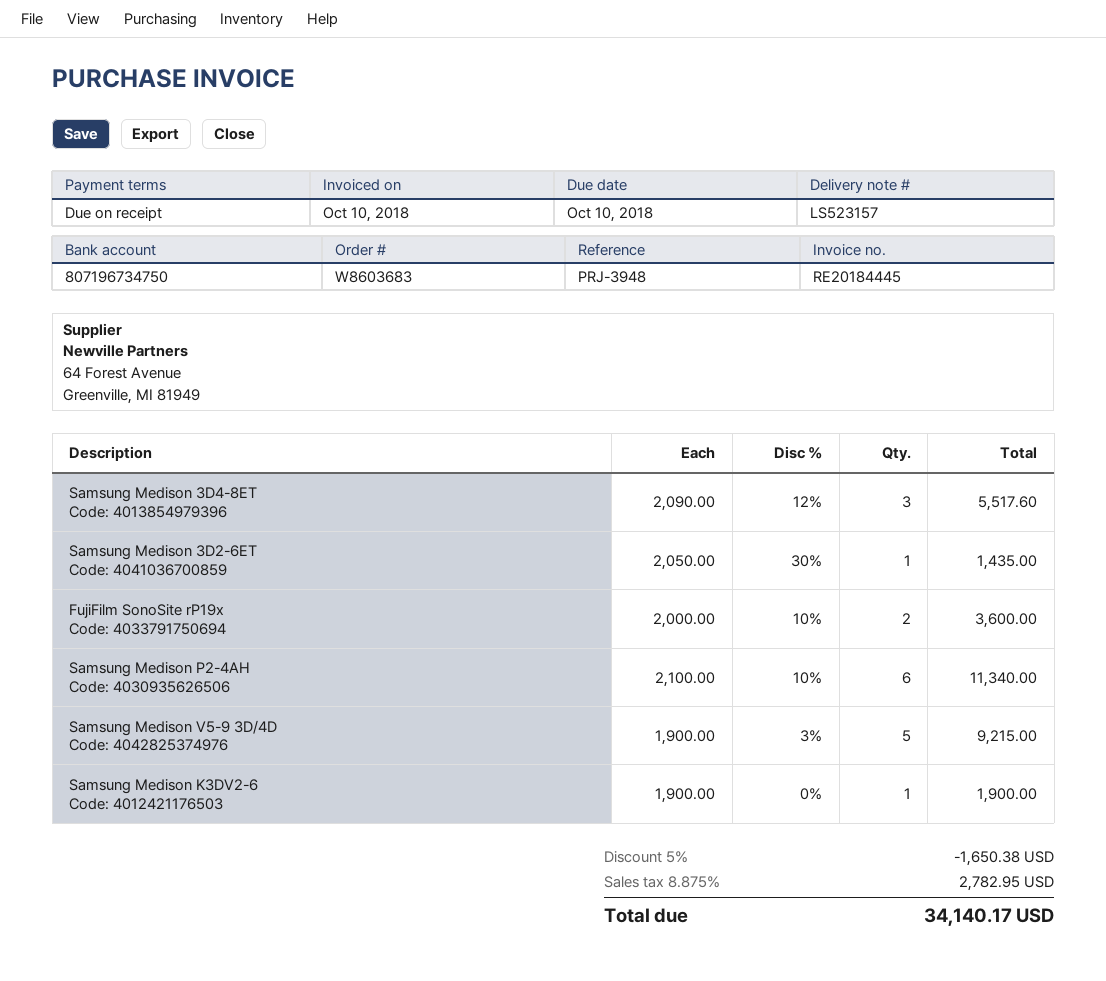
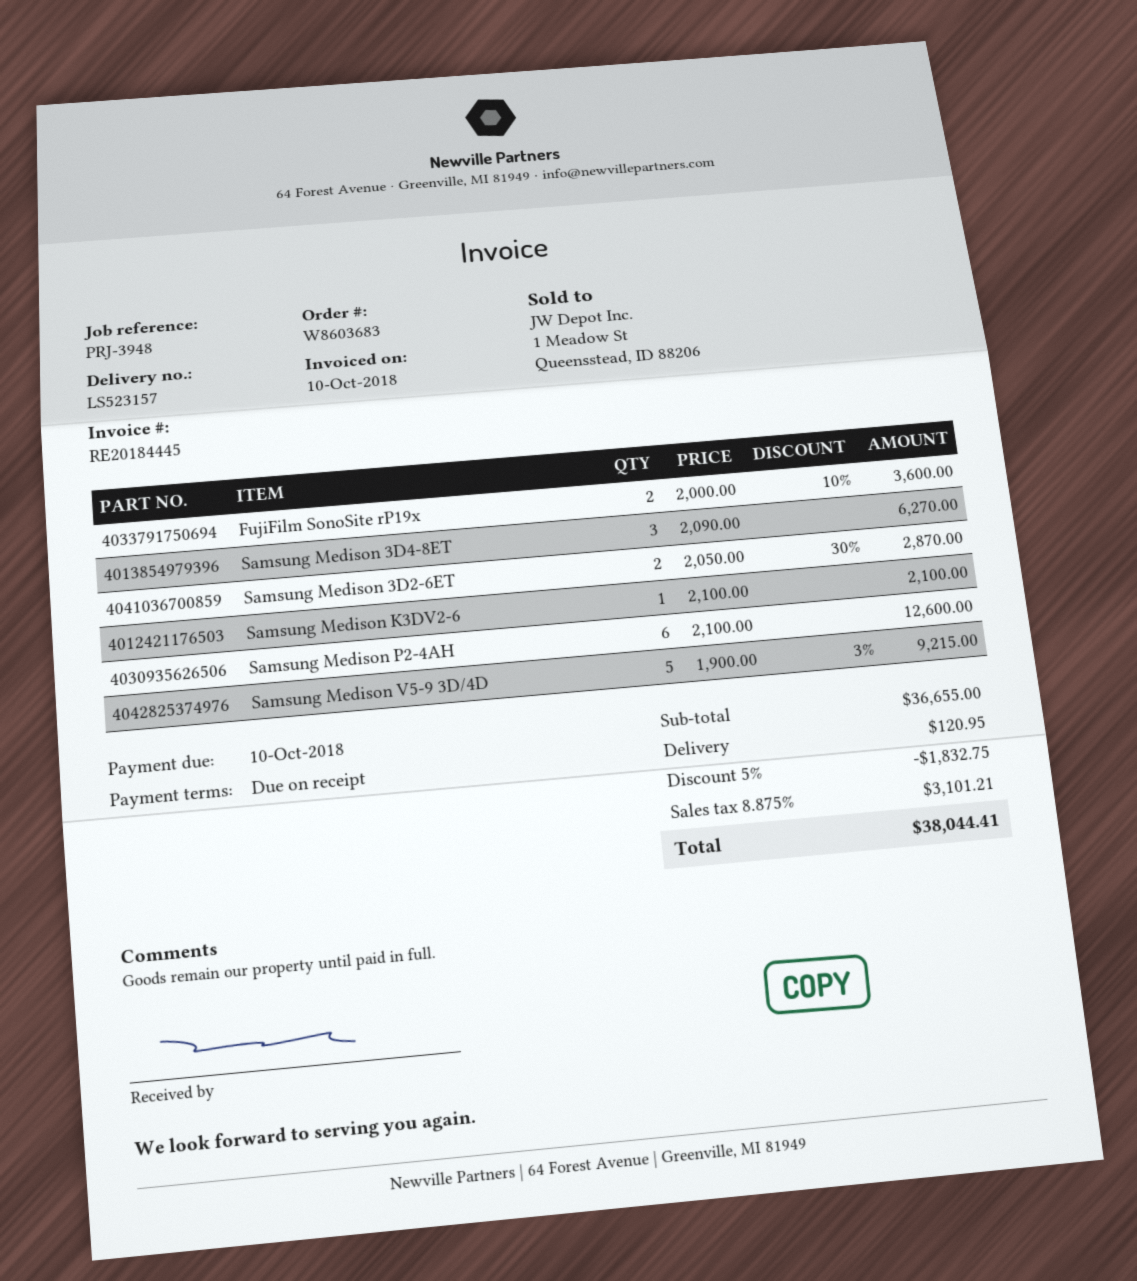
Samsung Medison 3D4-8ET: 3 x 2090.00 - 12% = 5517.60 -> 3 x 2090.00 = 6270.00
Samsung Medison 3D2-6ET: 1 x 2050.00 - 30% = 1435.00 -> 2 x 2050.00 - 30% = 2870.00
Samsung Medison P2-4AH: 6 x 2100.00 - 10% = 11340.00 -> 6 x 2100.00 = 12600.00
Samsung Medison K3DV2-6: 1 x 1900.00 = 1900.00 -> 1 x 2100.00 = 2100.00
discount: 5% = 1650.38 -> 5% = 1832.75
shipping: none -> 120.95
tax: 8.875% = 2782.95 -> 8.875% = 3101.21
total: 34140.17 -> 38044.41

